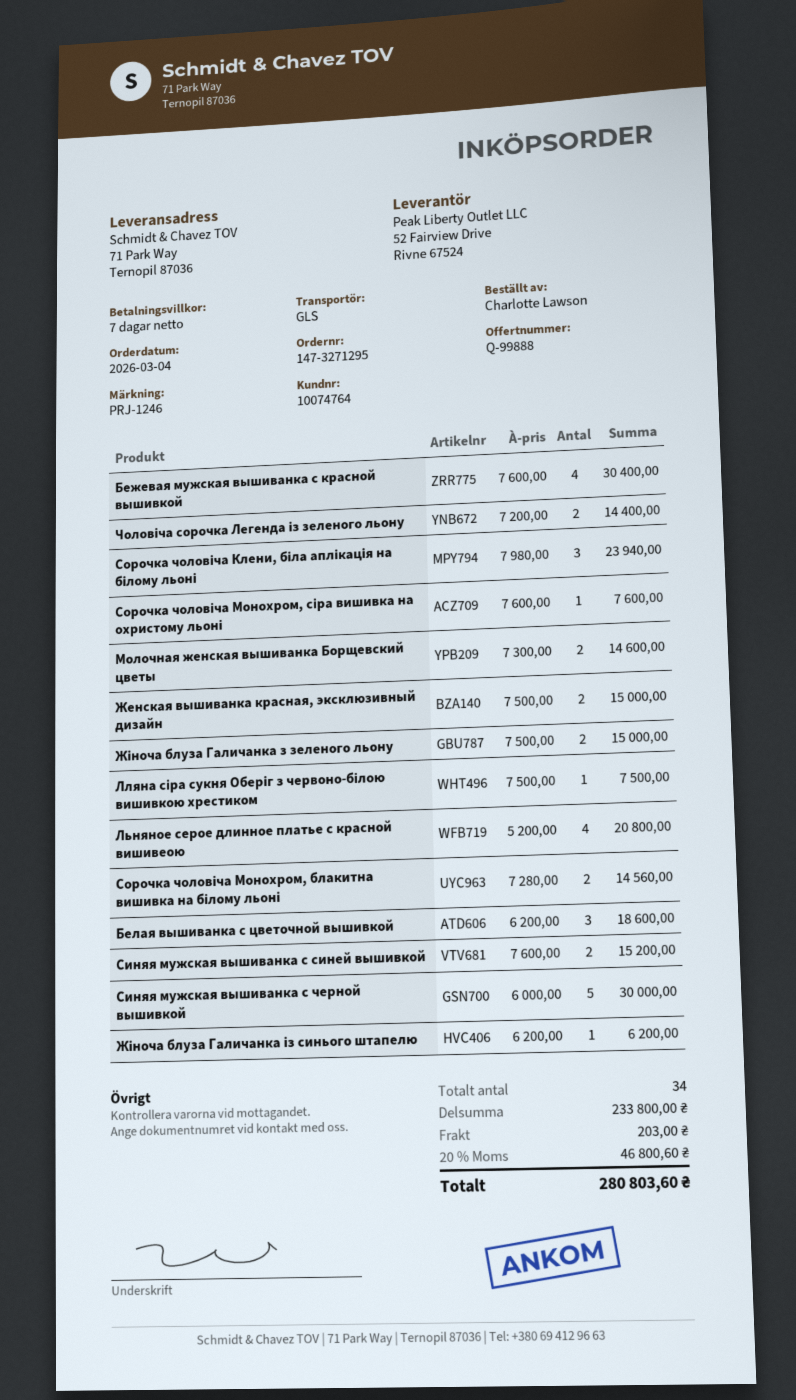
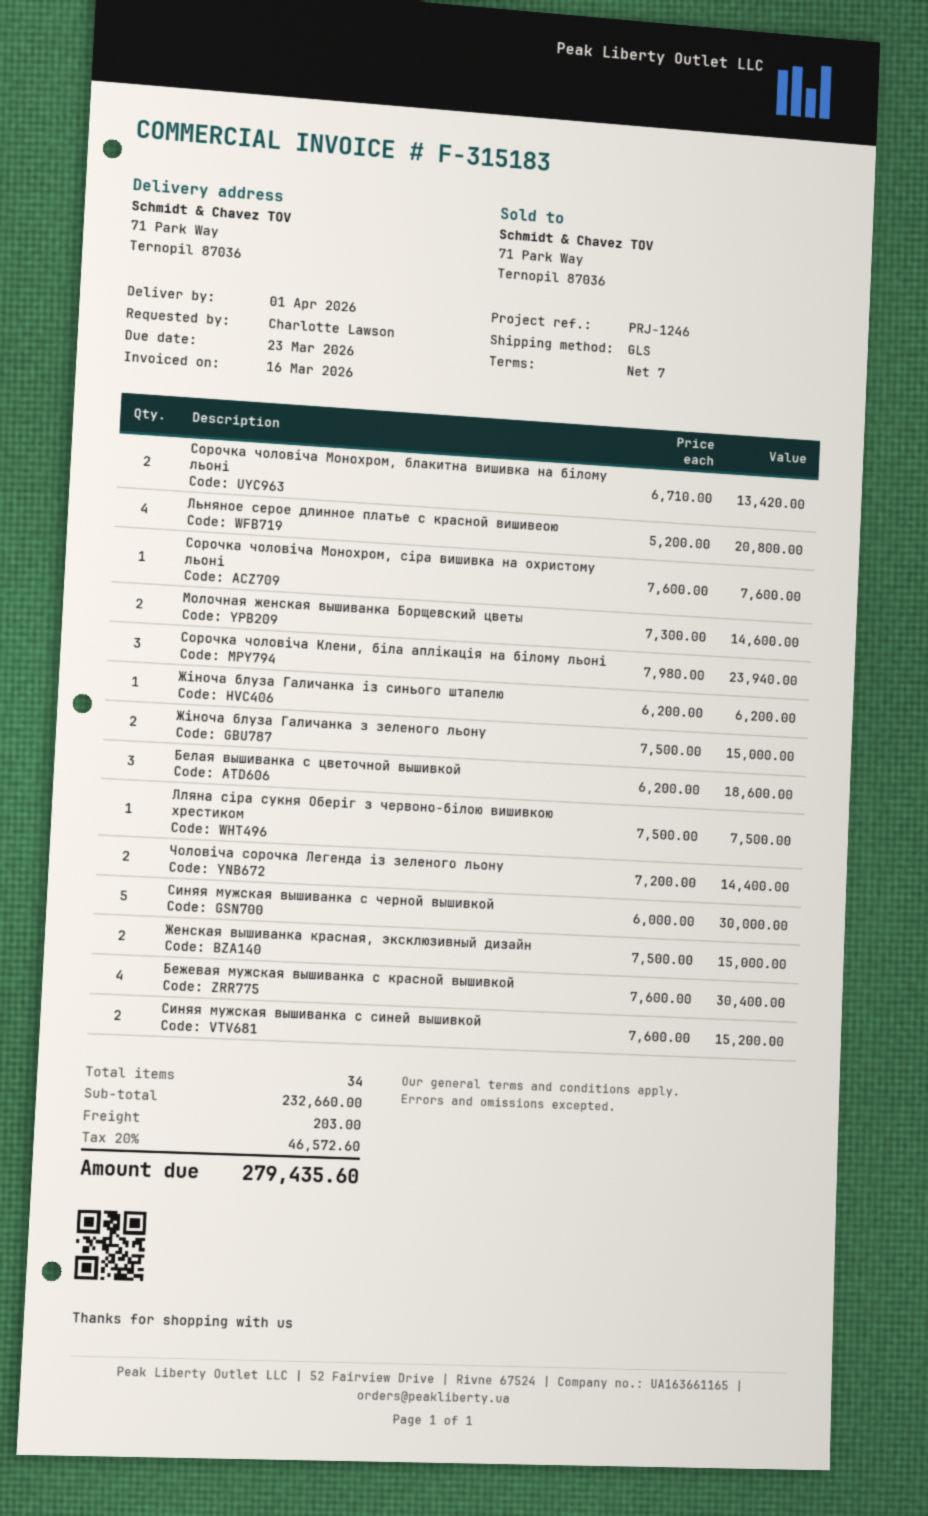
Сорочка чоловіча Монохром, блакитна вишивка на білому льоні: 2 x 7280.00 = 14560.00 -> 2 x 6710.00 = 13420.00
subtotal: 233800.00 -> 232660.00
tax: 20% = 46800.60 -> 20% = 46572.60
total: 280803.60 -> 279435.60

